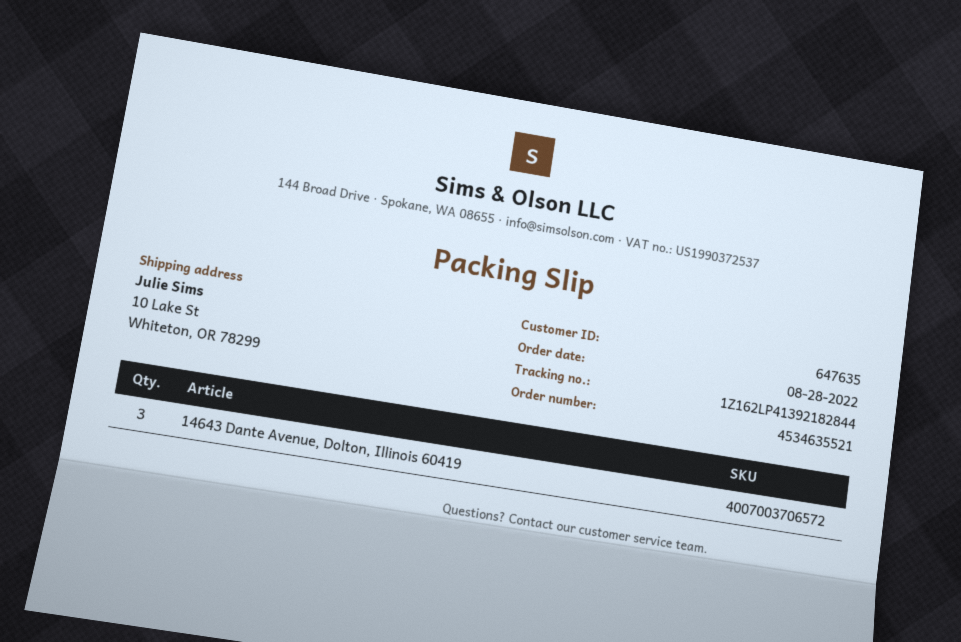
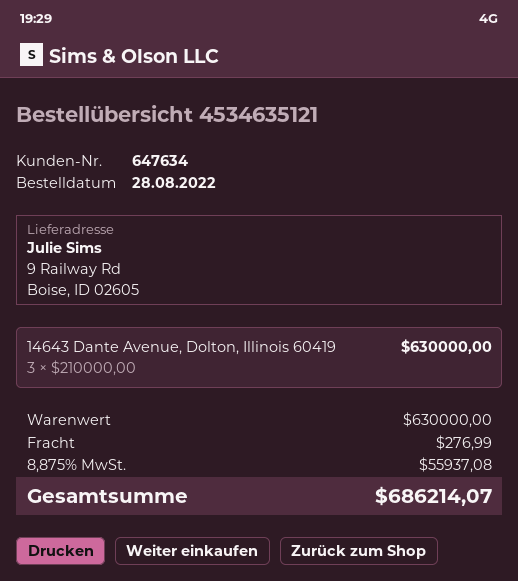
order number: 4534635521 -> 4534635121
customer number: 647635 -> 647634
ship to: 10 Lake St, Whiteton, OR 78299 -> 9 Railway Rd, Boise, ID 02605

